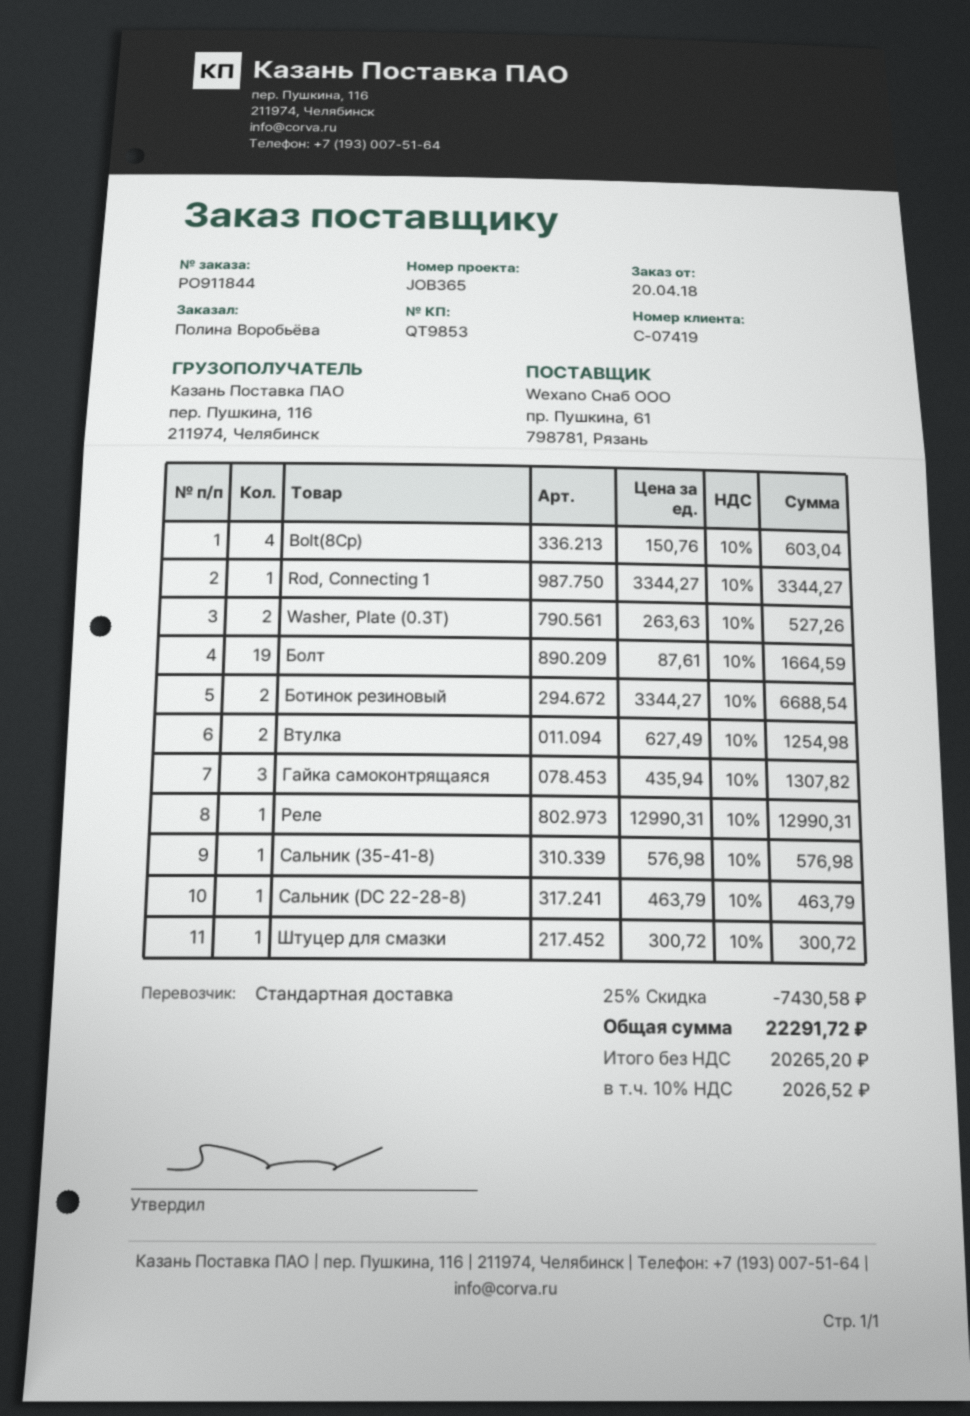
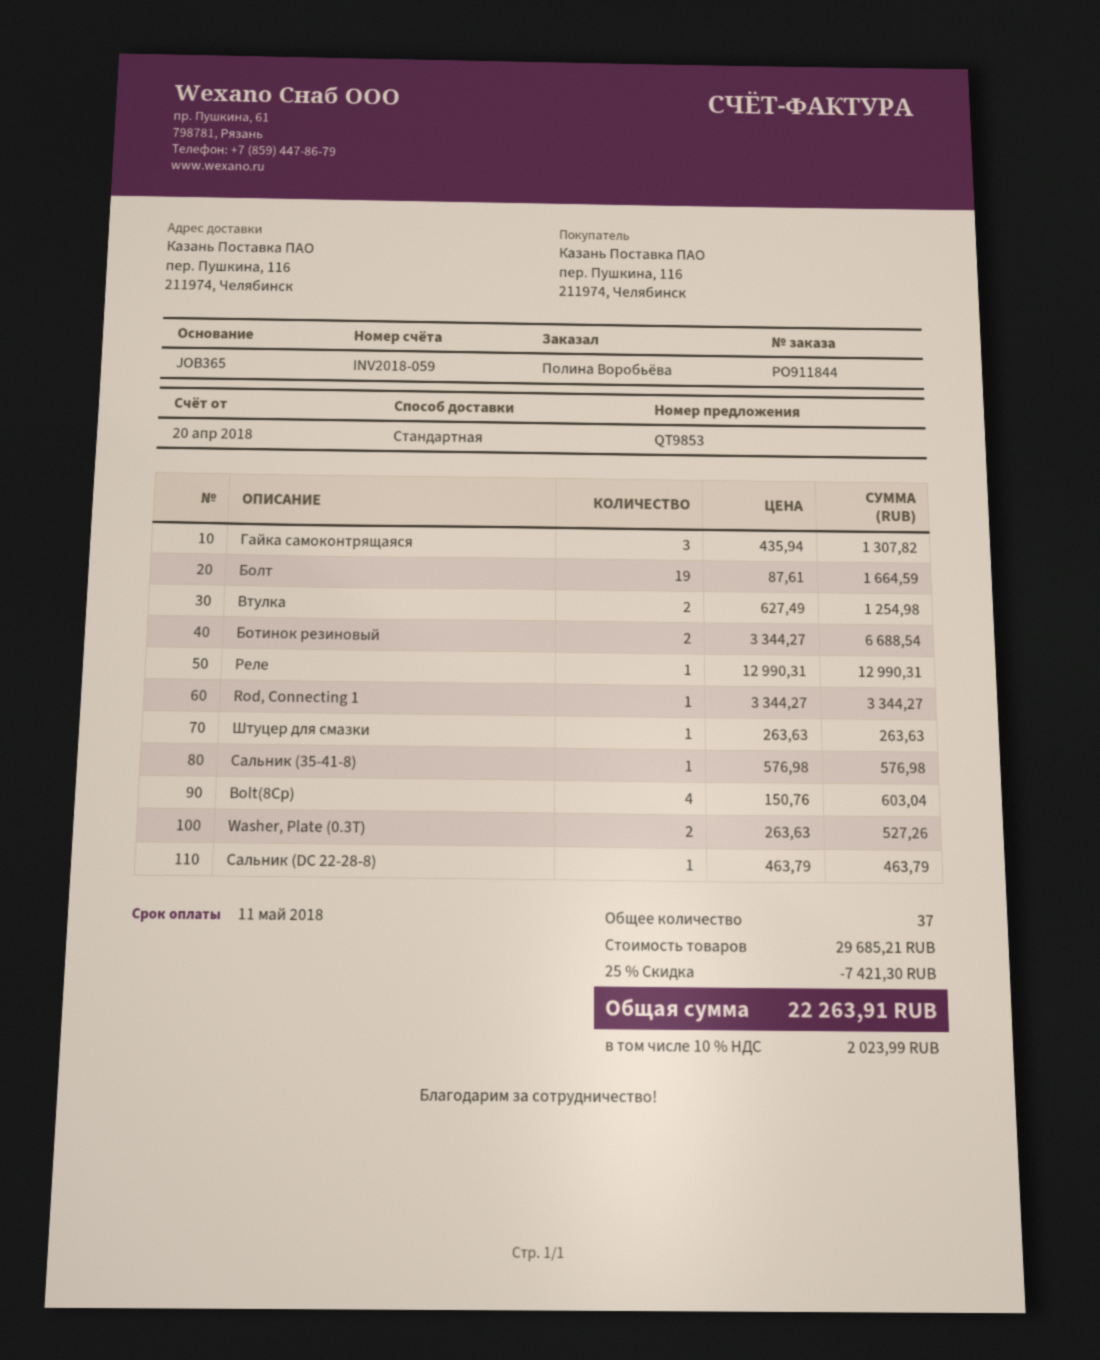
Штуцер для смазки: 1 x 300.72 = 300.72 -> 1 x 263.63 = 263.63
discount: 25% = 7430.58 -> 25% = 7421.30
tax: 10% = 2026.52 -> 10% = 2023.99
total: 22291.72 -> 22263.91

